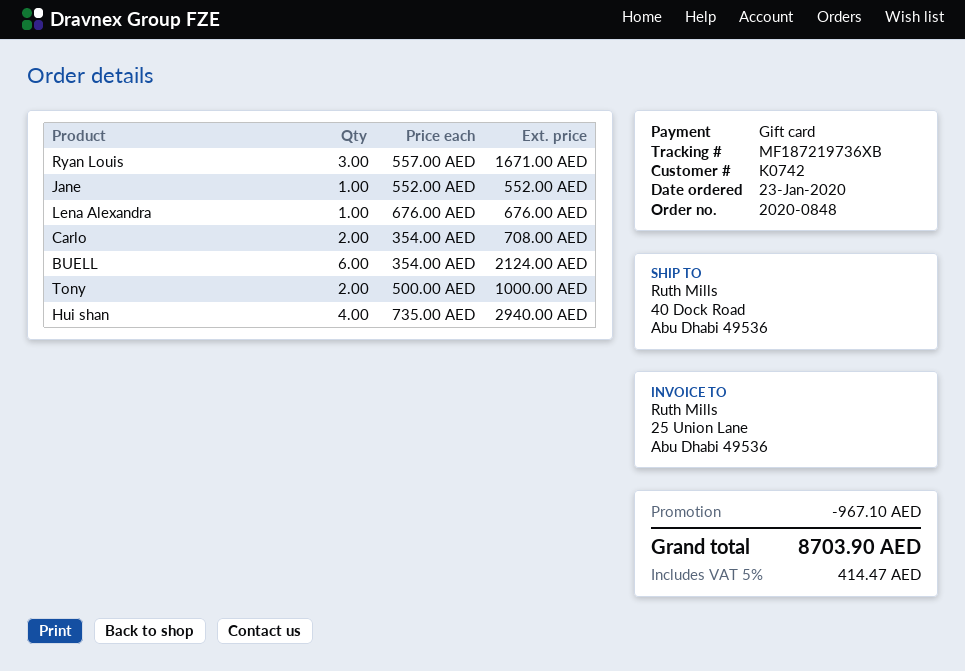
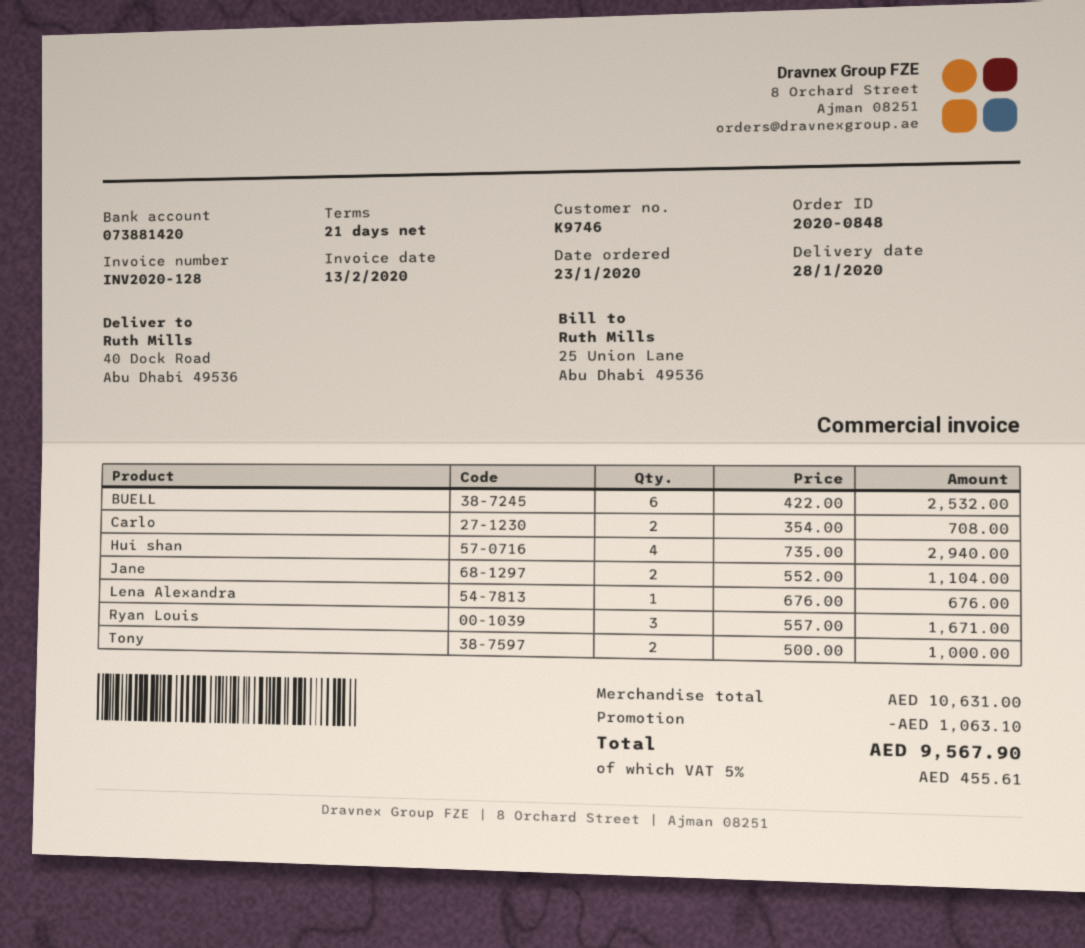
customer number: K0742 -> K9746
Jane: 1 x 552.00 = 552.00 -> 2 x 552.00 = 1104.00
BUELL: 6 x 354.00 = 2124.00 -> 6 x 422.00 = 2532.00
discount: 967.10 -> 1063.10
tax: 5% = 414.47 -> 5% = 455.61
total: 8703.90 -> 9567.90

